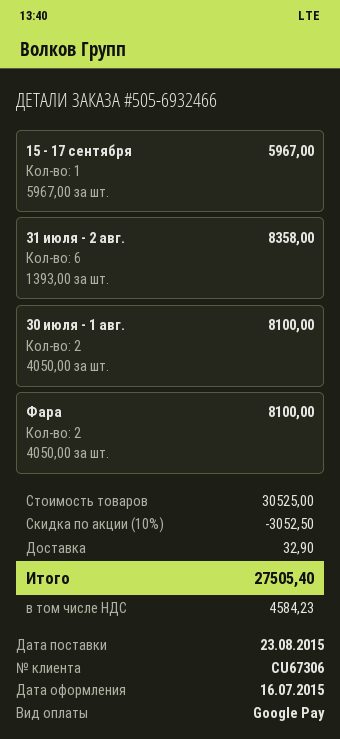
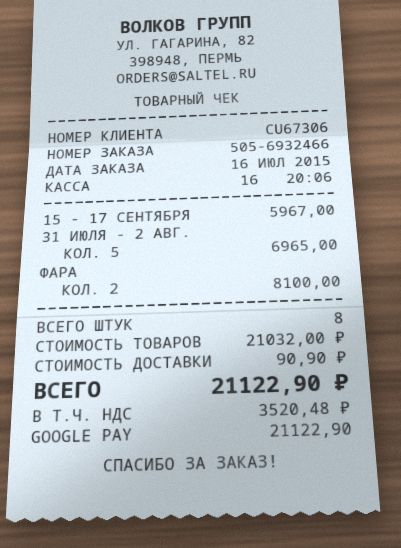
31 июля - 2 авг.: 6 for 8358.00 -> 5 for 6965.00
30 июля - 1 авг.: 2 for 8100.00 -> none
subtotal: 30525.00 -> 21032.00
discount: 10% = 3052.50 -> none
shipping: 32.90 -> 90.90
tax: 4584.23 -> 3520.48
total: 27505.40 -> 21122.90

